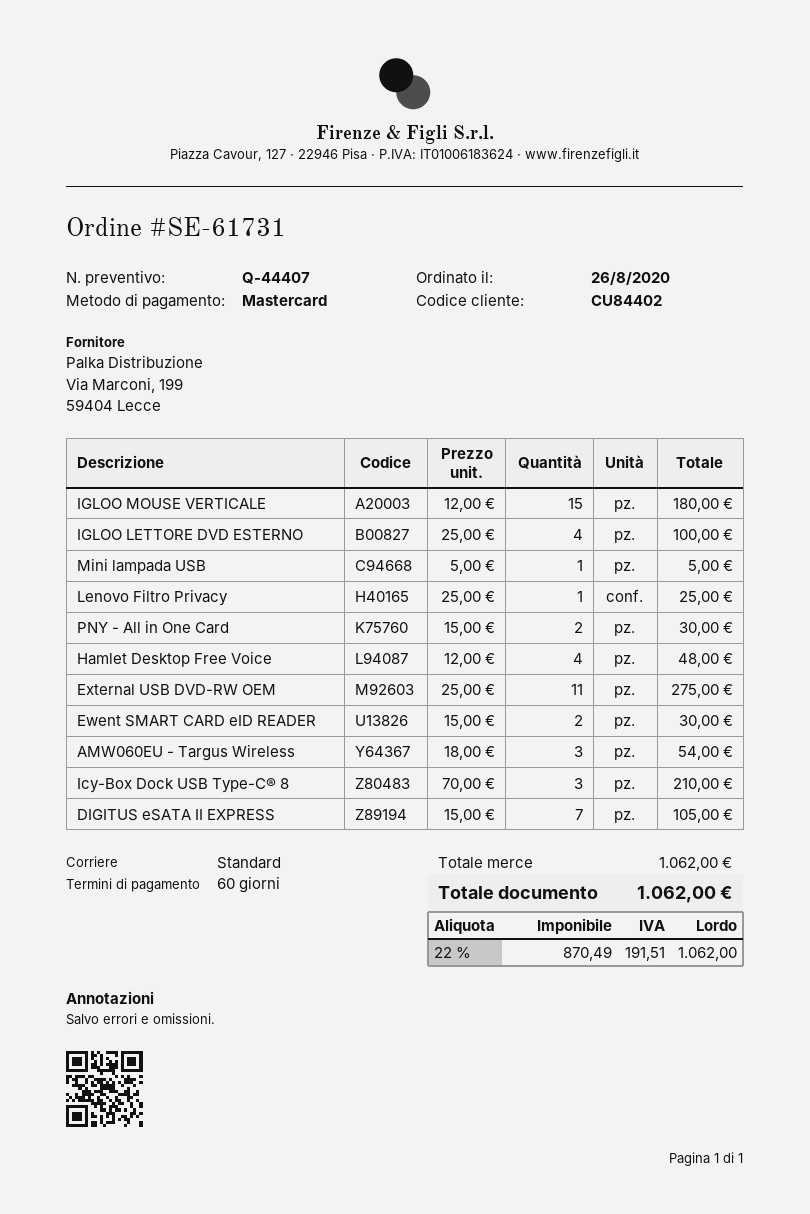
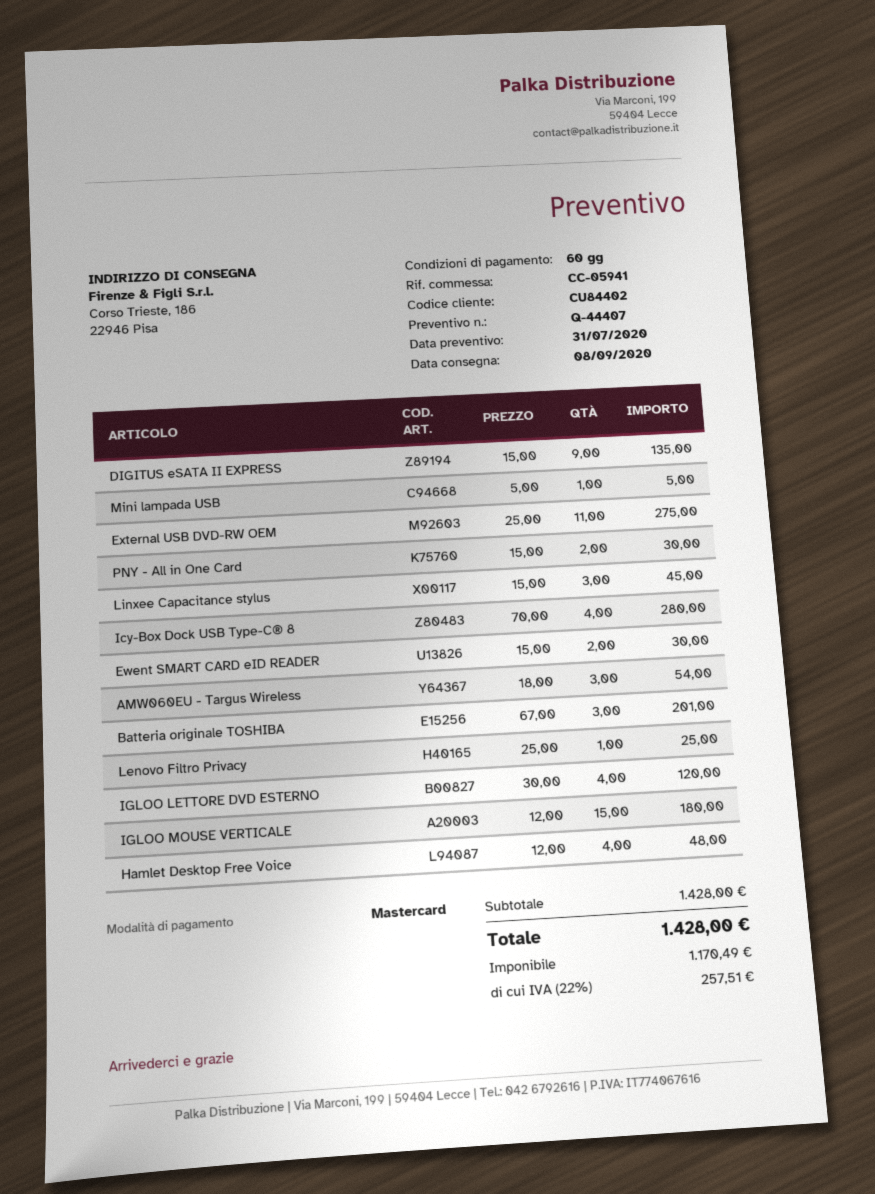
IGLOO LETTORE DVD ESTERNO: 4 x 25.00 = 100.00 -> 4 x 30.00 = 120.00
Icy-Box Dock USB Type-C® 8: 3 x 70.00 = 210.00 -> 4 x 70.00 = 280.00
DIGITUS eSATA II EXPRESS: 7 x 15.00 = 105.00 -> 9 x 15.00 = 135.00
Linxee Capacitance stylus: none -> 3 x 15.00 = 45.00
Batteria originale TOSHIBA: none -> 3 x 67.00 = 201.00
subtotal: 1062.00 -> 1428.00
net: 870.49 -> 1170.49
tax: 22% = 191.51 -> 22% = 257.51
total: 1062.00 -> 1428.00

